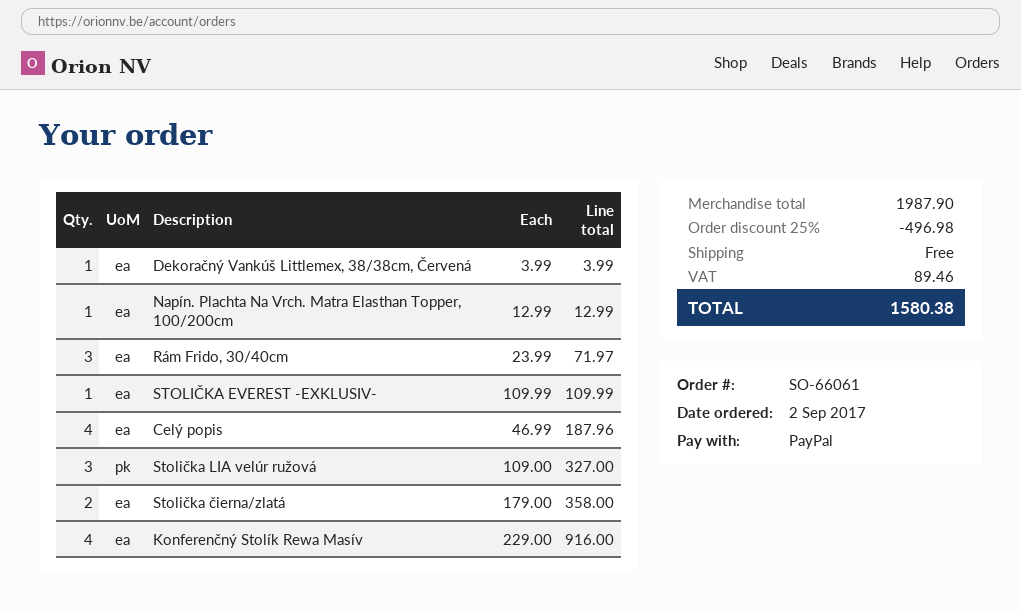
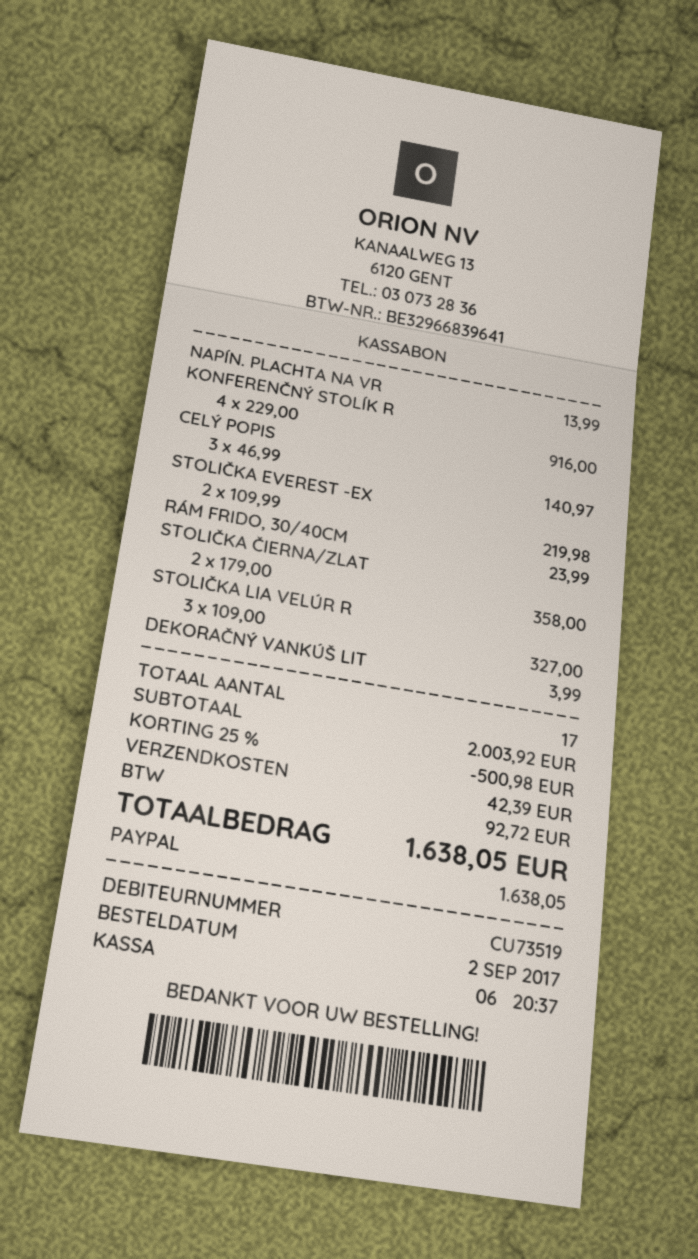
Napín. Plachta Na Vrch. Matra Elasthan Topper, 100/200cm: 1 x 12.99 = 12.99 -> 1 x 13.99 = 13.99
Rám Frido, 30/40cm: 3 x 23.99 = 71.97 -> 1 x 23.99 = 23.99
STOLIČKA EVEREST -EXKLUSIV-: 1 x 109.99 = 109.99 -> 2 x 109.99 = 219.98
Celý popis: 4 x 46.99 = 187.96 -> 3 x 46.99 = 140.97
subtotal: 1987.90 -> 2003.92
discount: 25% = 496.98 -> 25% = 500.98
shipping: 0.00 -> 42.39
tax: 89.46 -> 92.72
total: 1580.38 -> 1638.05

